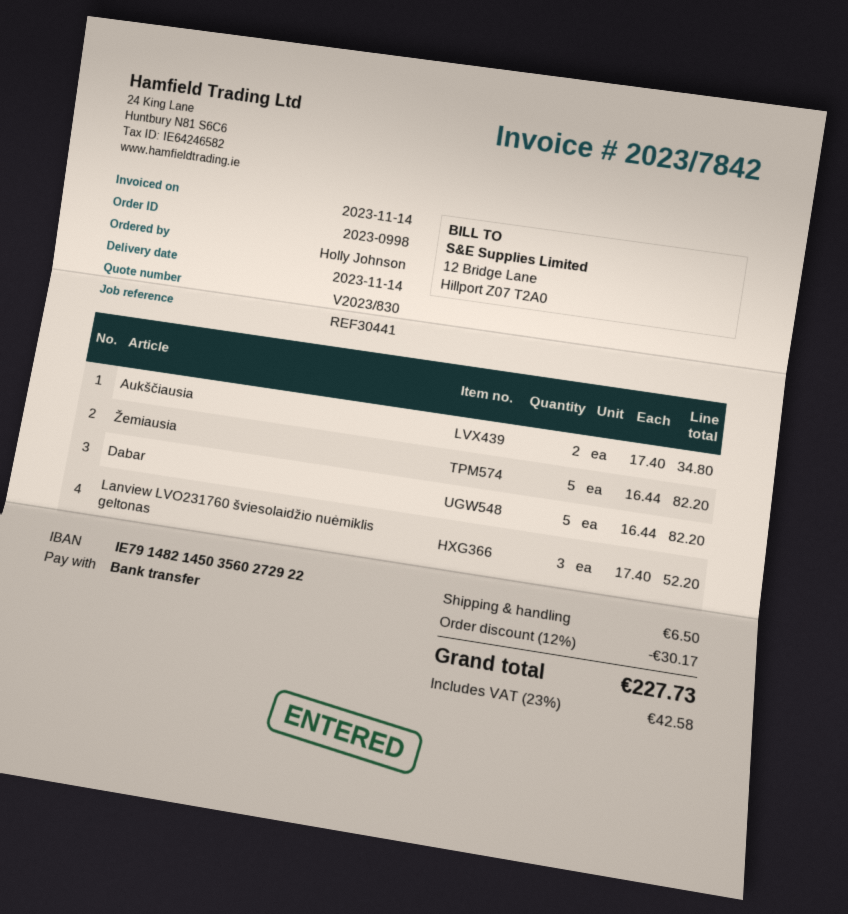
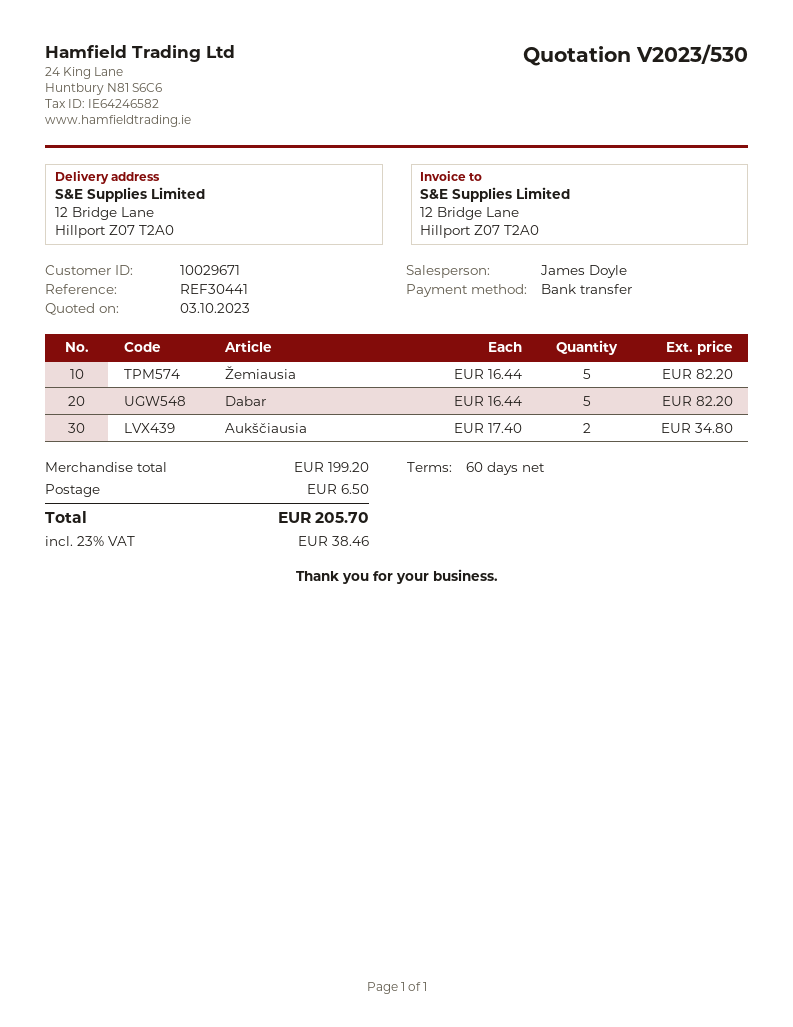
quote number: V2023/830 -> V2023/530
Lanview LVO231760 šviesolaidžio nuėmiklis geltonas: 3 x 17.40 = 52.20 -> none
discount: 12% = 30.17 -> none
tax: 23% = 42.58 -> 23% = 38.46
total: 227.73 -> 205.70

